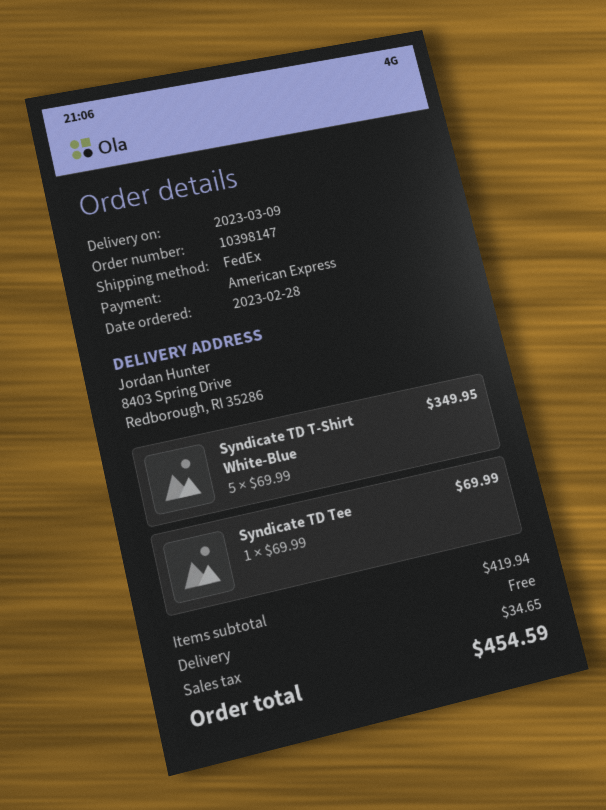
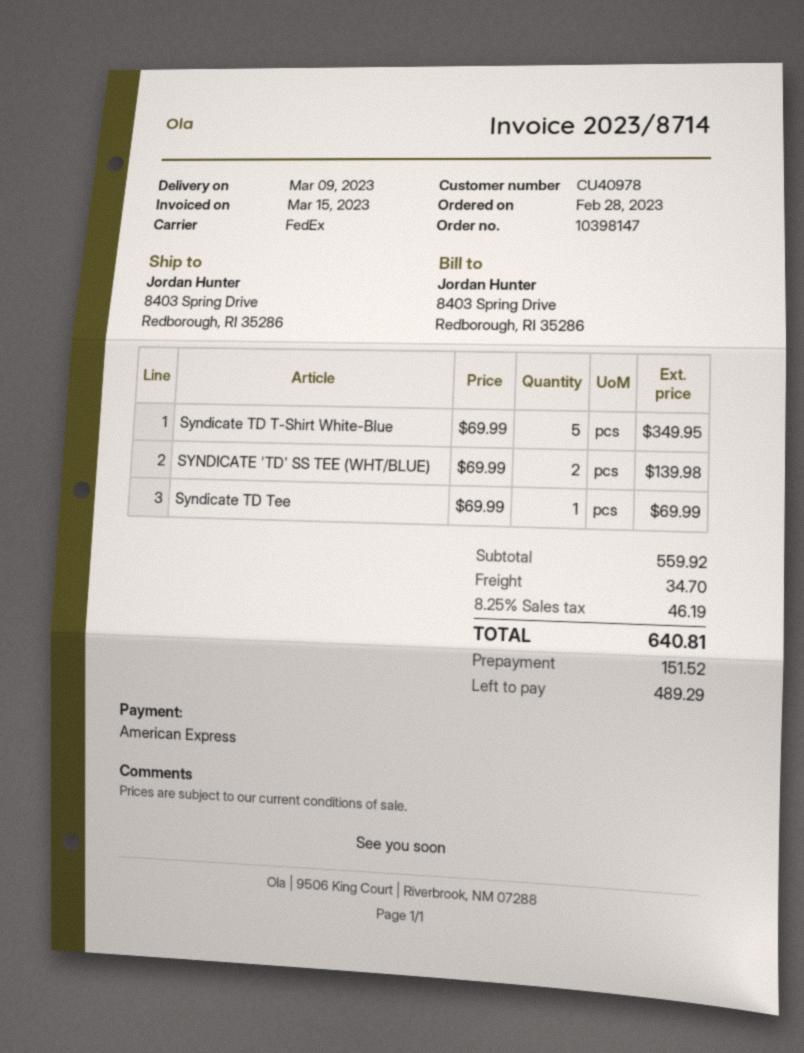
SYNDICATE 'TD' SS TEE (WHT/BLUE): none -> 2 x 69.99 = 139.98
subtotal: 419.94 -> 559.92
shipping: 0.00 -> 34.70
tax: 34.65 -> 46.19
total: 454.59 -> 640.81

